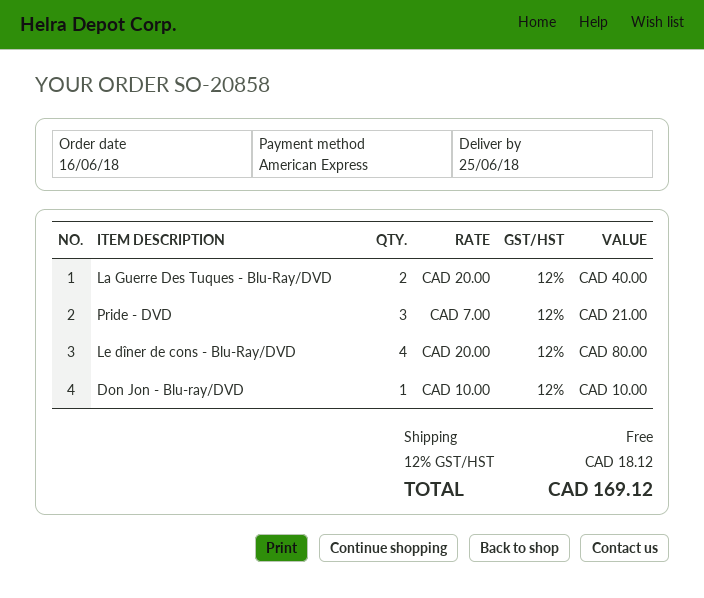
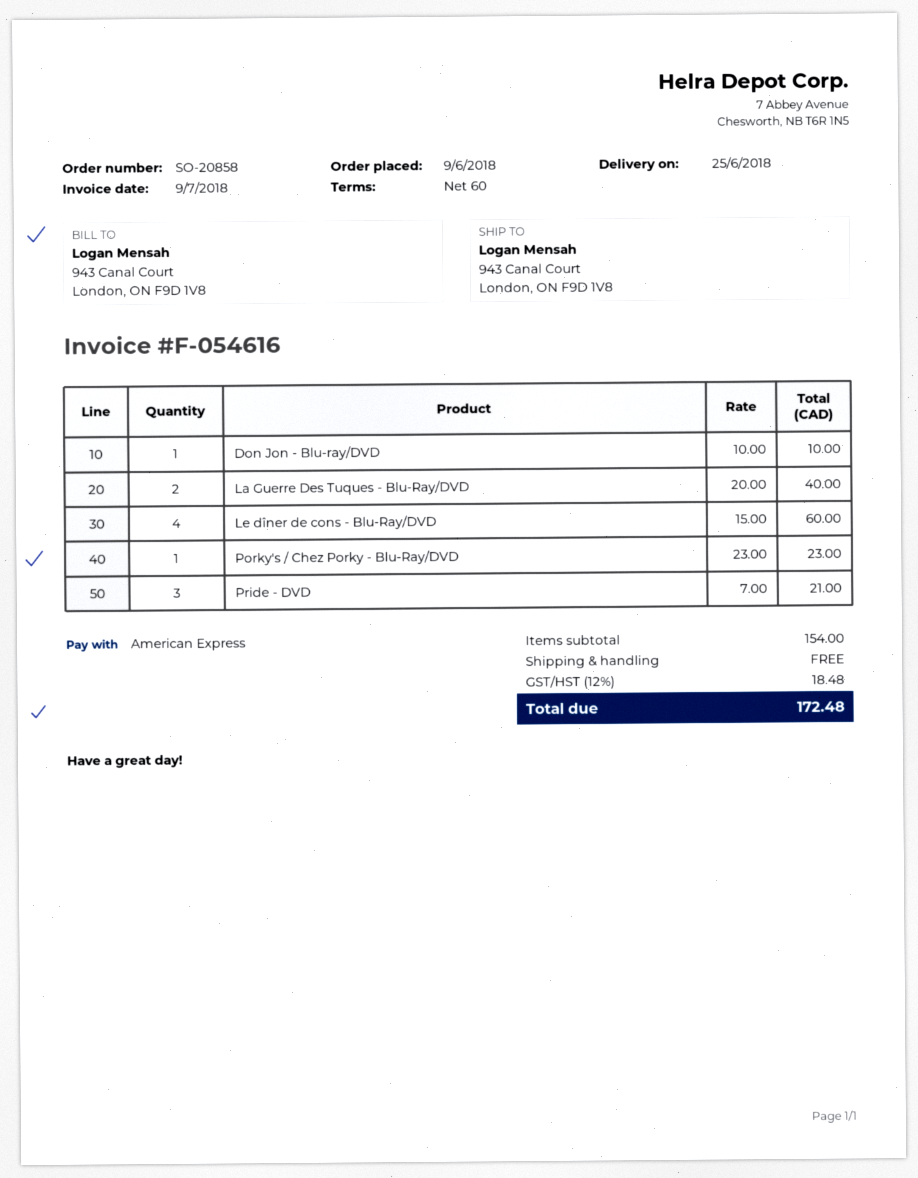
order date: 2018-06-16 -> 2018-06-09
Le dîner de cons - Blu-Ray/DVD: 4 x 20.00 = 80.00 -> 4 x 15.00 = 60.00
Porky's / Chez Porky - Blu-Ray/DVD: none -> 1 x 23.00 = 23.00
tax: 12% = 18.12 -> 12% = 18.48
total: 169.12 -> 172.48

